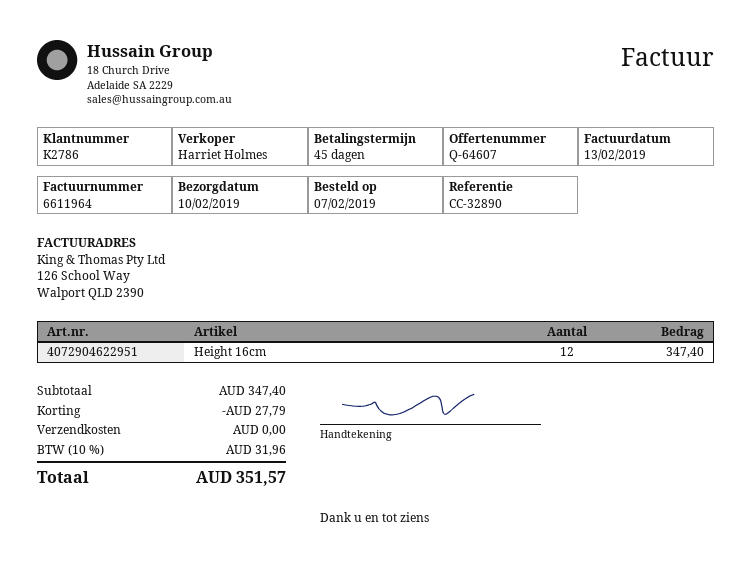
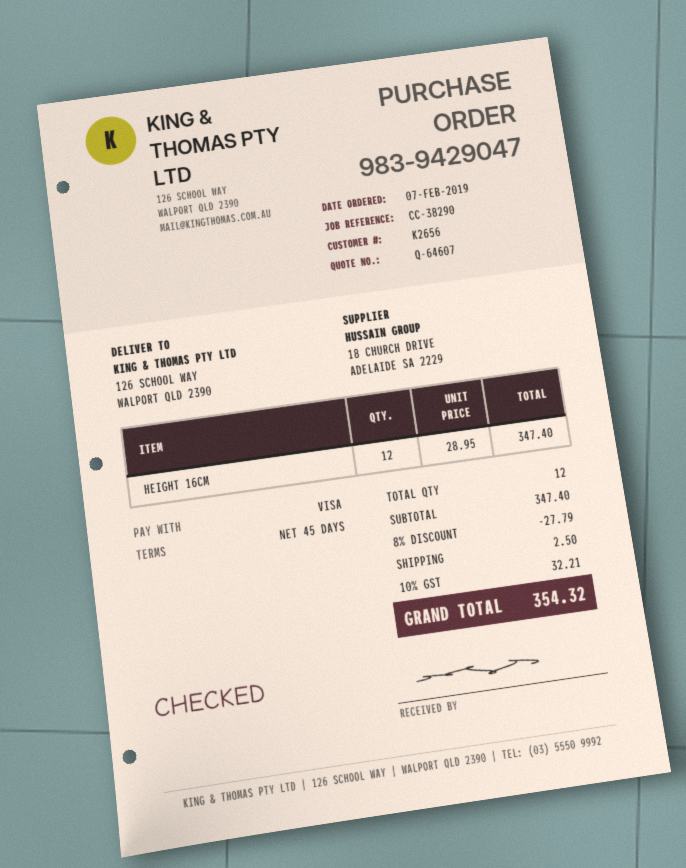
customer number: K2786 -> K2656
reference: CC-32890 -> CC-38290
shipping: 0.00 -> 2.50
tax: 10% = 31.96 -> 10% = 32.21
total: 351.57 -> 354.32

